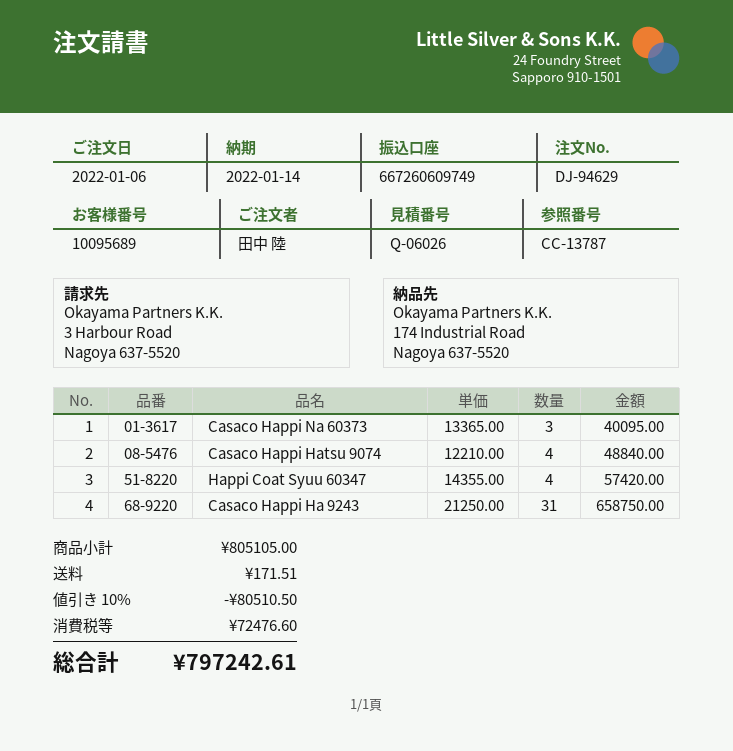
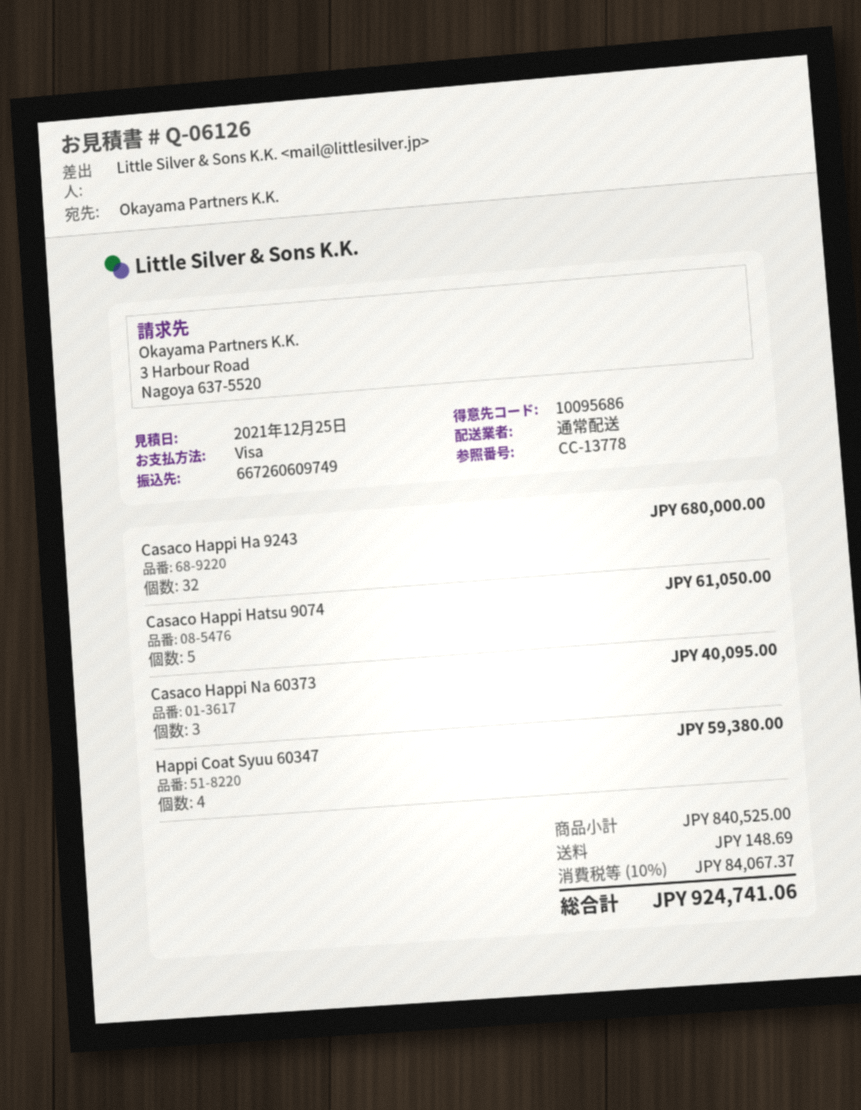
quote number: Q-06026 -> Q-06126
customer number: 10095689 -> 10095686
reference: CC-13787 -> CC-13778
Casaco Happi Hatsu 9074: 4 for 48840.00 -> 5 for 61050.00
Happi Coat Syuu 60347: 4 for 57420.00 -> 4 for 59380.00
Casaco Happi Ha 9243: 31 for 658750.00 -> 32 for 680000.00
subtotal: 805105.00 -> 840525.00
discount: 10% = 80510.50 -> none
shipping: 171.51 -> 148.69
tax: 72476.60 -> 84067.37
total: 797242.61 -> 924741.06

